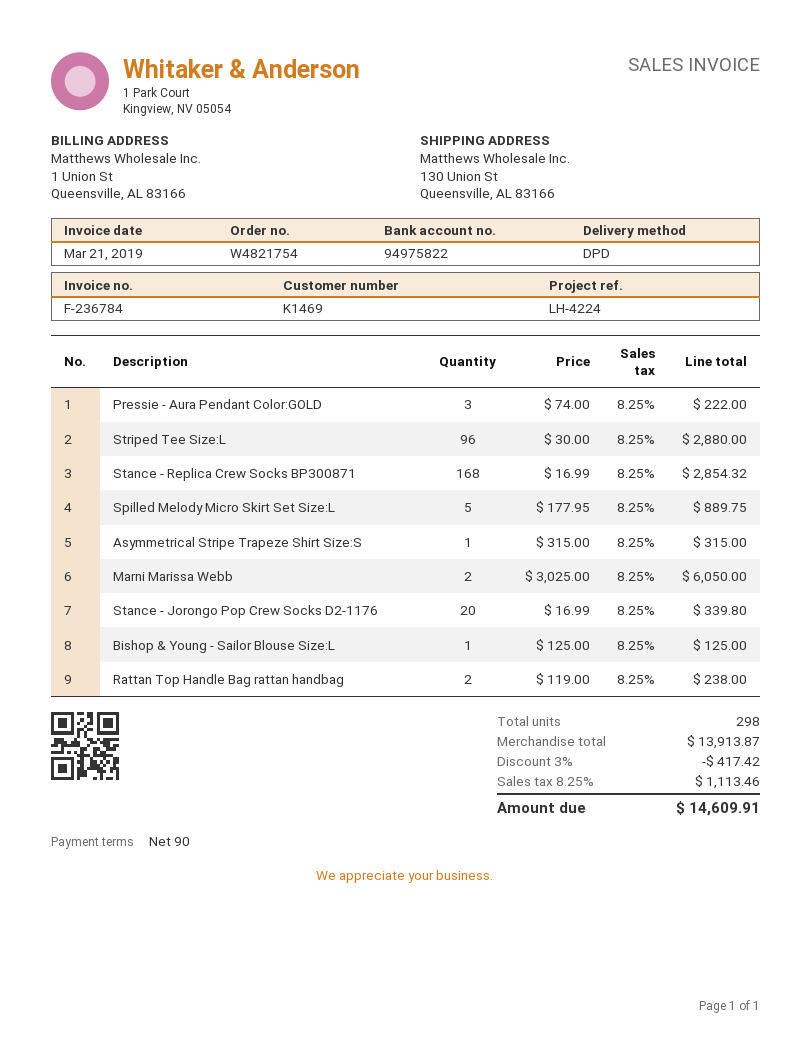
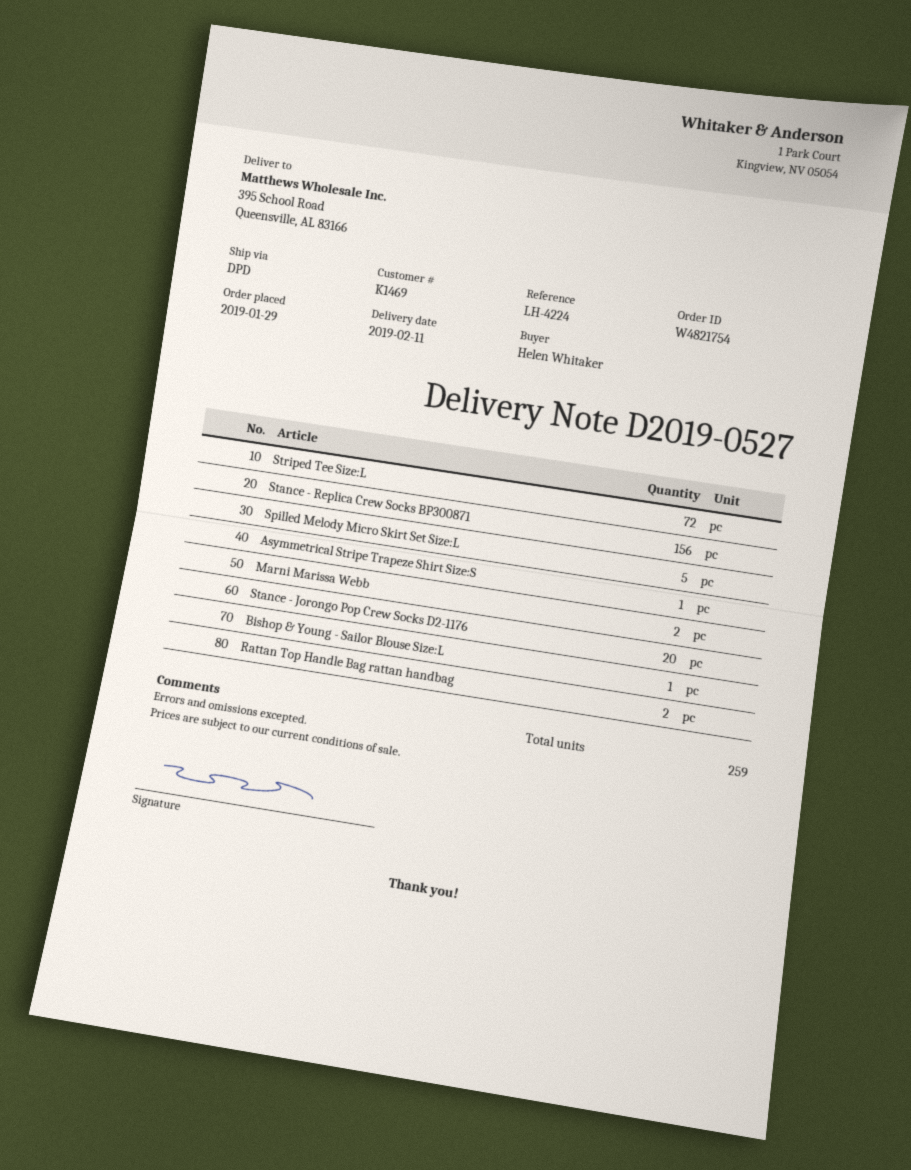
ship to: 130 Union St, Queensville, AL 83166 -> 395 School Road, Queensville, AL 83166
Pressie - Aura Pendant Color:GOLD: 3 -> none
Striped Tee Size:L: 96 -> 72
Stance - Replica Crew Socks BP300871: 168 -> 156
total quantity: 298 -> 259

